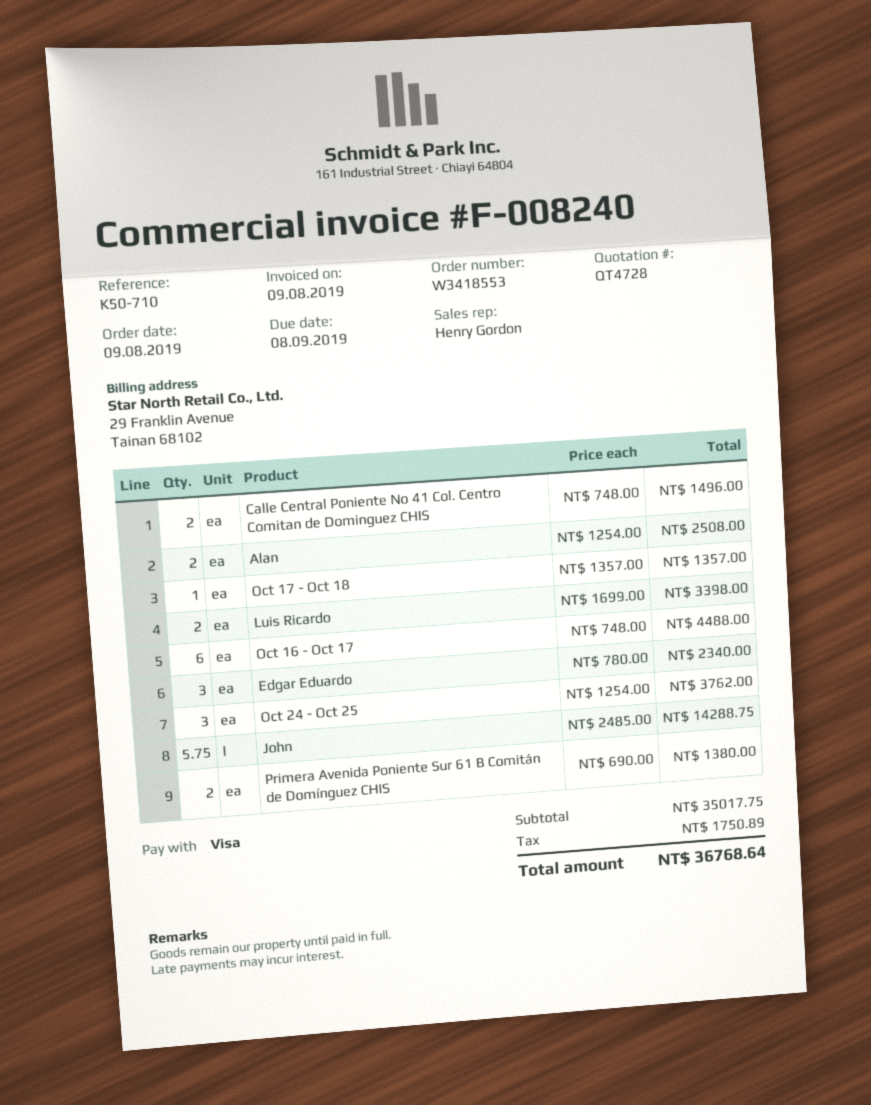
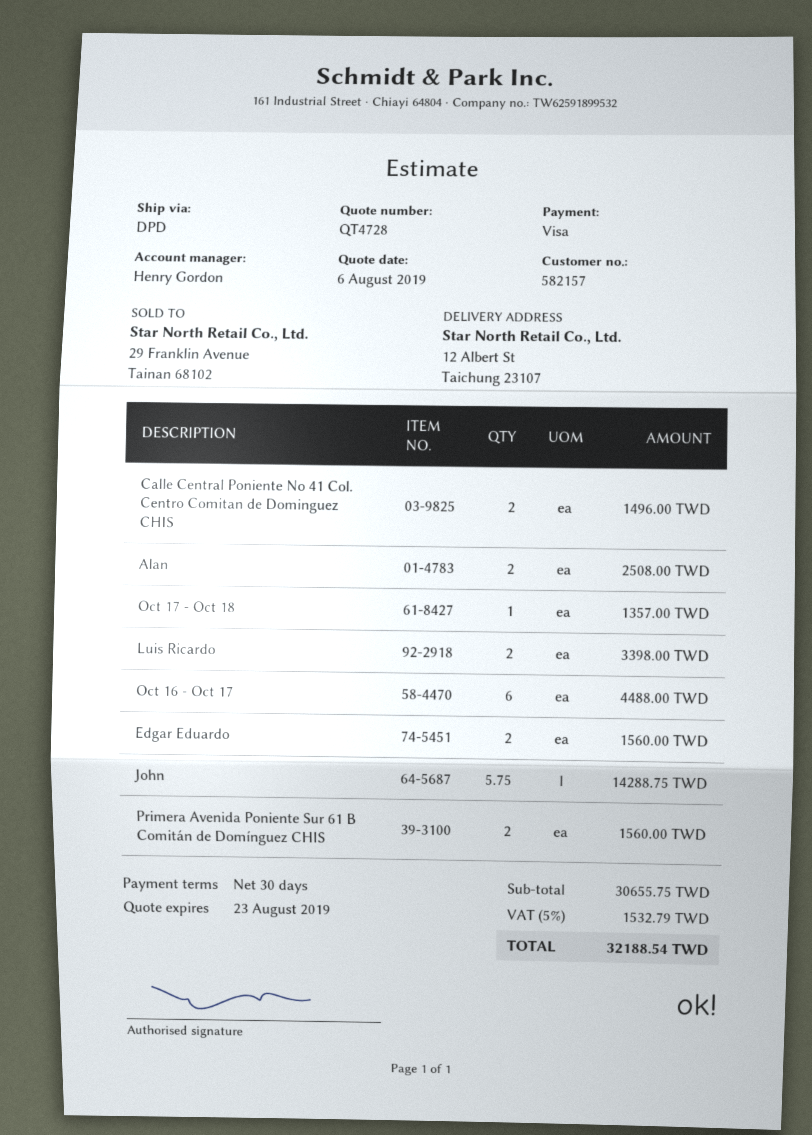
Edgar Eduardo: 3 for 2340.00 -> 2 for 1560.00
Oct 24 - Oct 25: 3 for 3762.00 -> none
Primera Avenida Poniente Sur 61 B Comitán de Domínguez CHIS: 2 for 1380.00 -> 2 for 1560.00
subtotal: 35017.75 -> 30655.75
tax: 1750.89 -> 1532.79
total: 36768.64 -> 32188.54

